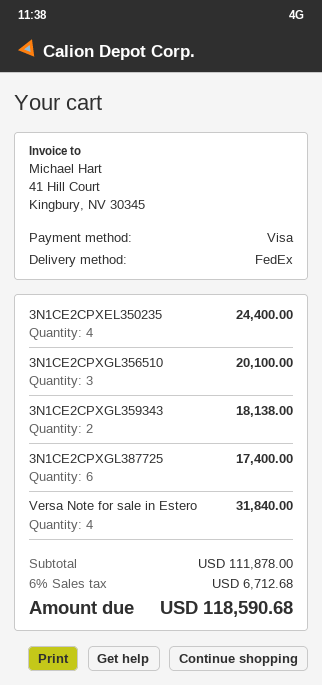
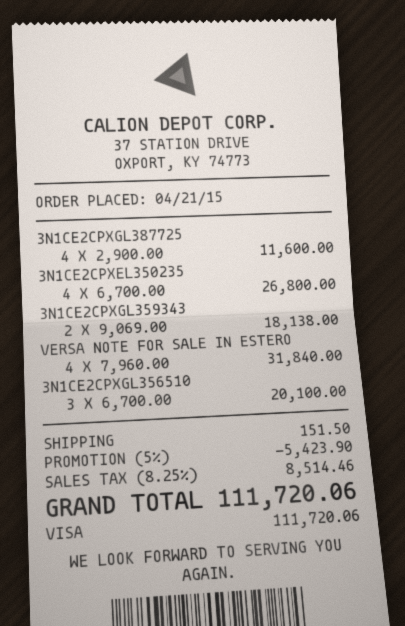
3N1CE2CPXEL350235: 4 for 24400.00 -> 4 for 26800.00
3N1CE2CPXGL387725: 6 for 17400.00 -> 4 for 11600.00
discount: none -> 5% = 5423.90
shipping: none -> 151.50
tax: 6% = 6712.68 -> 8.25% = 8514.46
total: 118590.68 -> 111720.06

